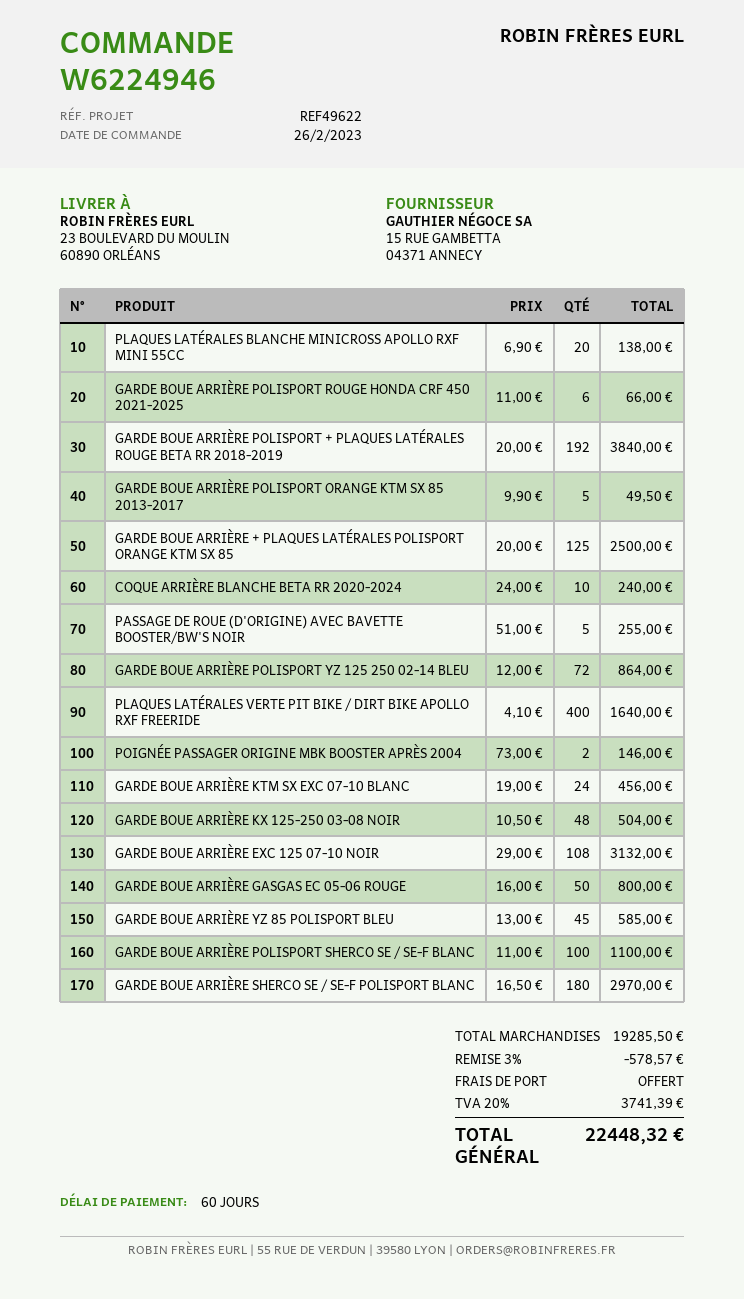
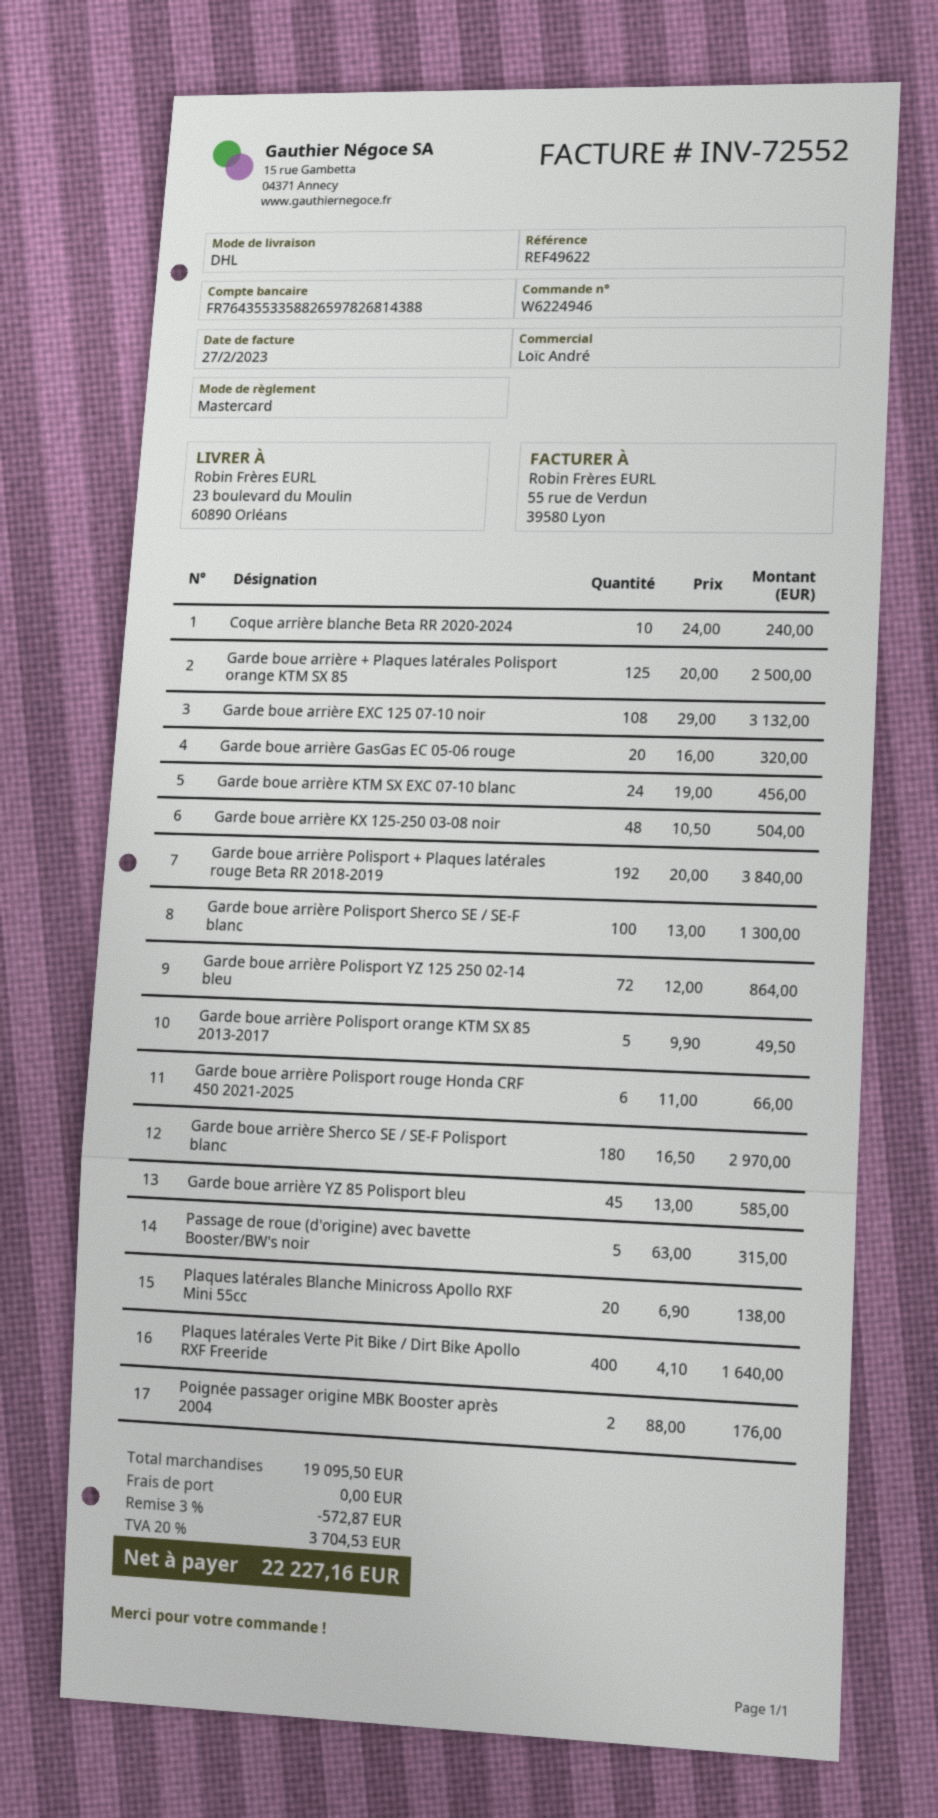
PASSAGE DE ROUE (D'ORIGINE) AVEC BAVETTE BOOSTER/BW'S NOIR: 5 x 51.00 = 255.00 -> 5 x 63.00 = 315.00
POIGNÉE PASSAGER ORIGINE MBK BOOSTER APRÈS 2004: 2 x 73.00 = 146.00 -> 2 x 88.00 = 176.00
GARDE BOUE ARRIÈRE GASGAS EC 05-06 ROUGE: 50 x 16.00 = 800.00 -> 20 x 16.00 = 320.00
GARDE BOUE ARRIÈRE POLISPORT SHERCO SE / SE-F BLANC: 100 x 11.00 = 1100.00 -> 100 x 13.00 = 1300.00
subtotal: 19285.50 -> 19095.50
discount: 3% = 578.57 -> 3% = 572.87
tax: 20% = 3741.39 -> 20% = 3704.53
total: 22448.32 -> 22227.16

